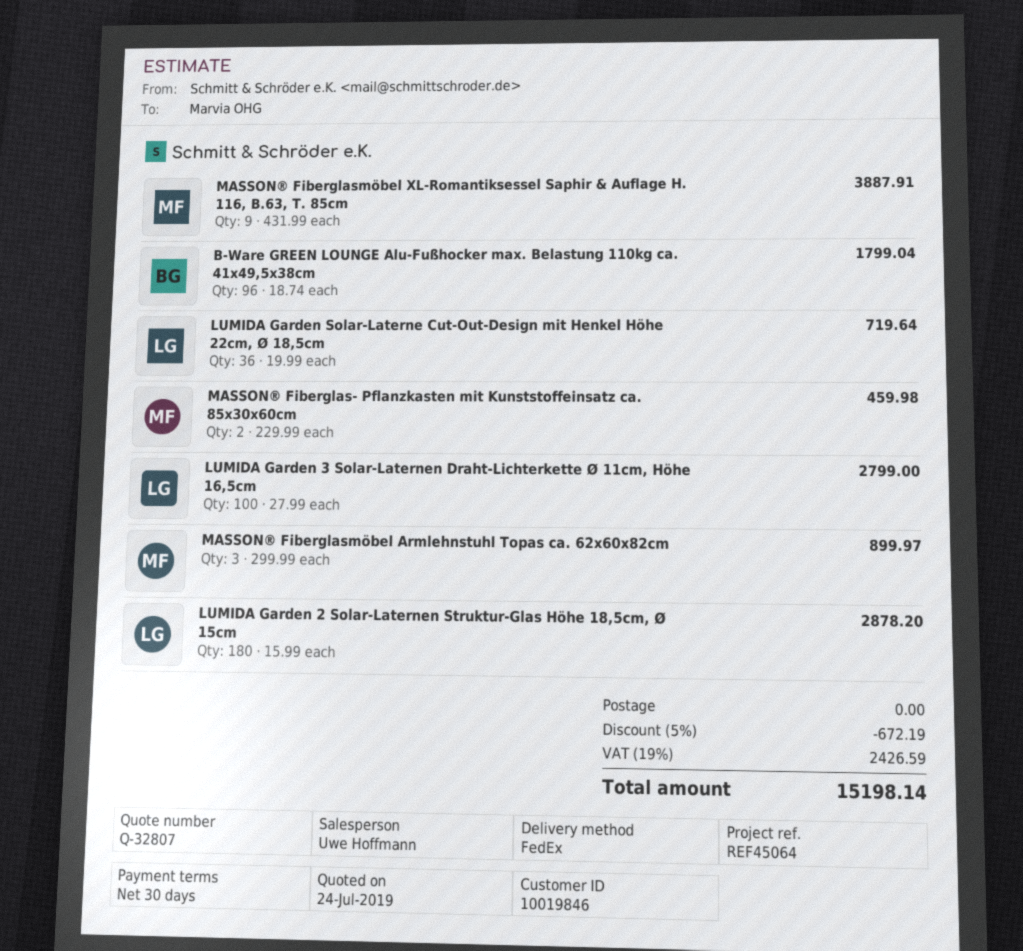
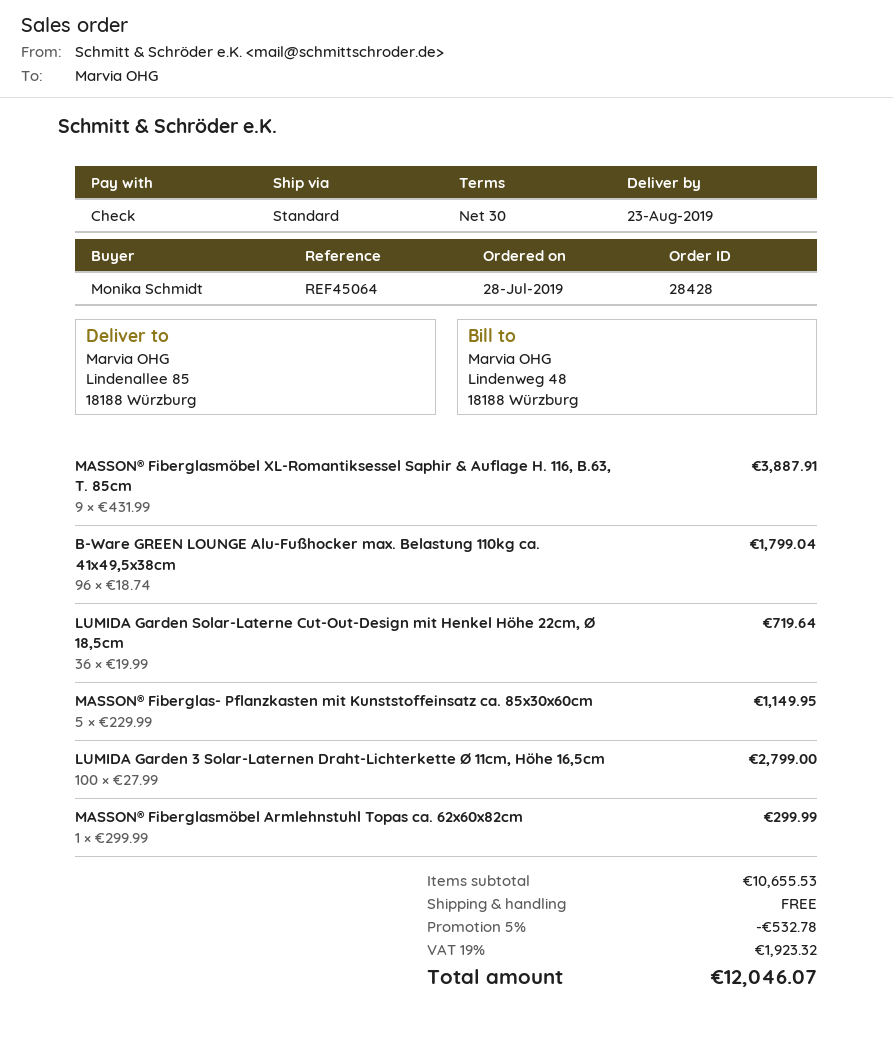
shipping method: FedEx -> standard
MASSON® Fiberglas- Pflanzkasten mit Kunststoffeinsatz ca. 85x30x60cm: 2 x 229.99 = 459.98 -> 5 x 229.99 = 1149.95
MASSON® Fiberglasmöbel Armlehnstuhl Topas ca. 62x60x82cm: 3 x 299.99 = 899.97 -> 1 x 299.99 = 299.99
LUMIDA Garden 2 Solar-Laternen Struktur-Glas Höhe 18,5cm, Ø 15cm: 180 x 15.99 = 2878.20 -> none
discount: 5% = 672.19 -> 5% = 532.78
tax: 19% = 2426.59 -> 19% = 1923.32
total: 15198.14 -> 12046.07

